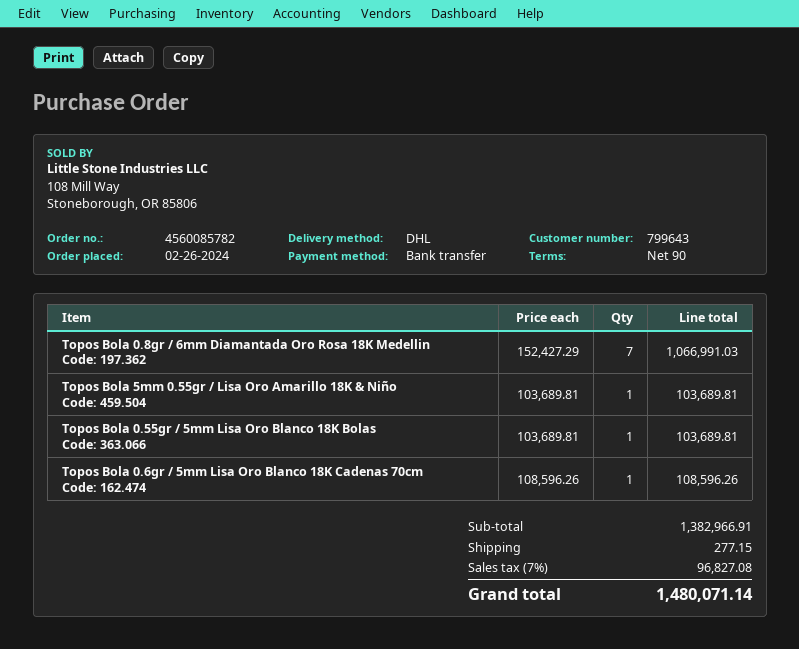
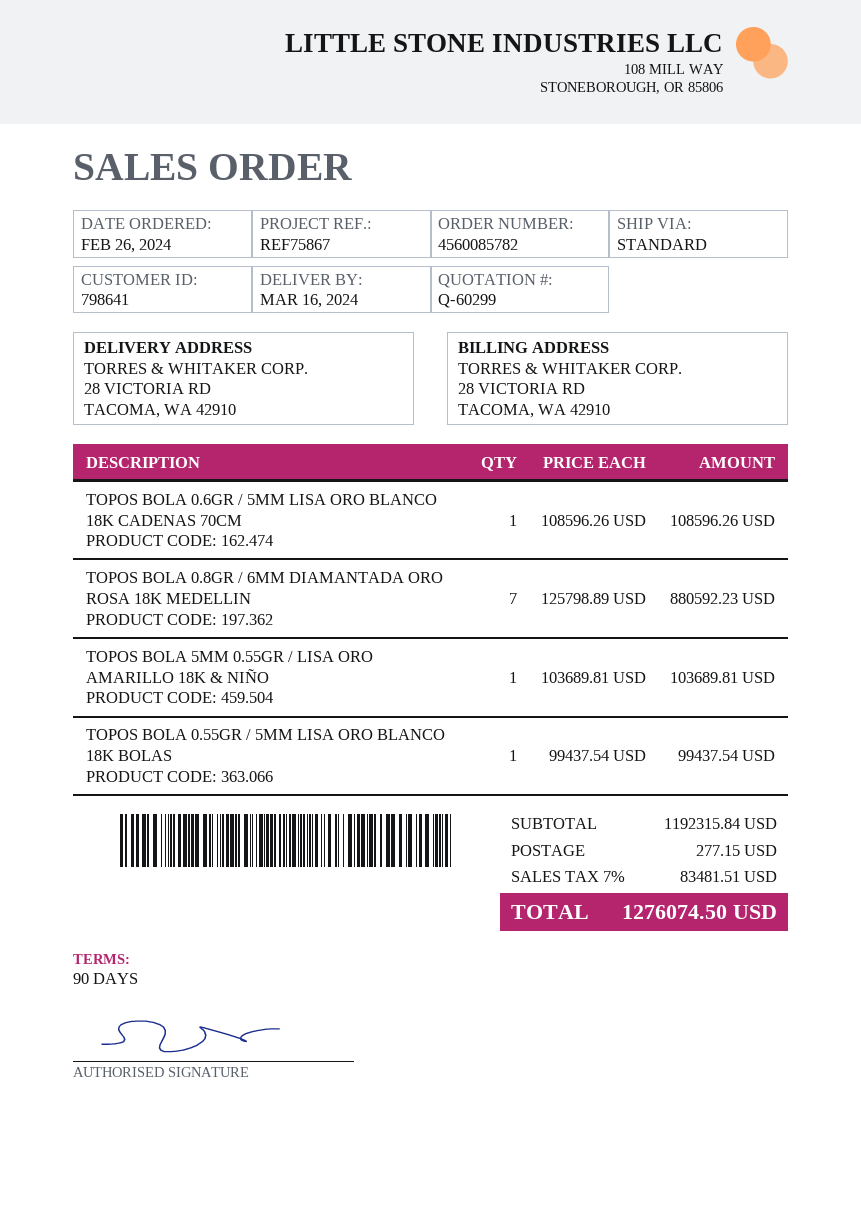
customer number: 799643 -> 798641
shipping method: DHL -> standard
Topos Bola 0.8gr / 6mm Diamantada Oro Rosa 18K Medellin: 7 x 152427.29 = 1066991.03 -> 7 x 125798.89 = 880592.23
Topos Bola 0.55gr / 5mm Lisa Oro Blanco 18K Bolas: 1 x 103689.81 = 103689.81 -> 1 x 99437.54 = 99437.54
subtotal: 1382966.91 -> 1192315.84
tax: 7% = 96827.08 -> 7% = 83481.51
total: 1480071.14 -> 1276074.50

